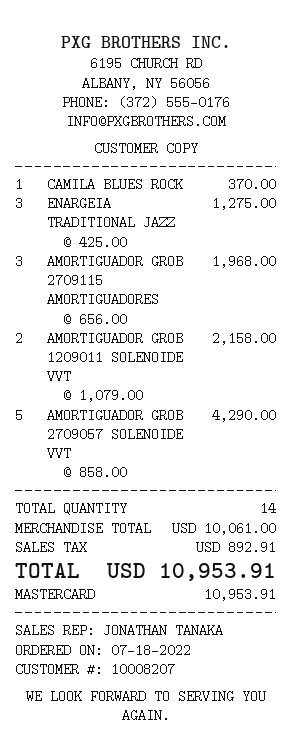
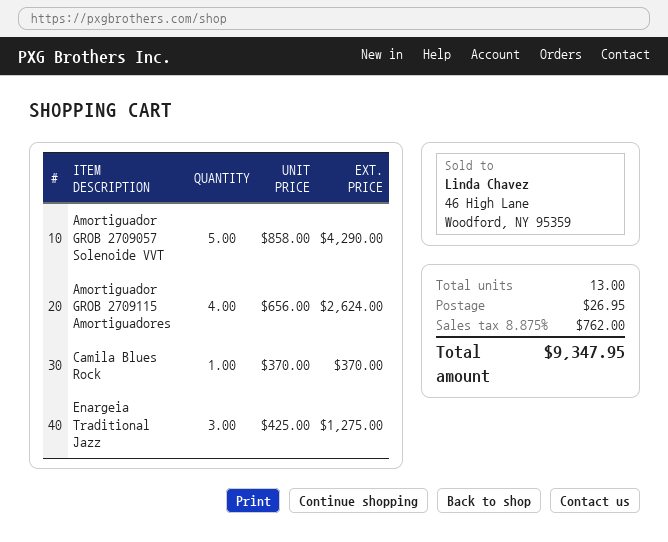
AMORTIGUADOR GROB 2709115 AMORTIGUADORES: 3 x 656.00 = 1968.00 -> 4 x 656.00 = 2624.00
AMORTIGUADOR GROB 1209011 SOLENOIDE VVT: 2 x 1079.00 = 2158.00 -> none
total quantity: 14 -> 13
shipping: none -> 26.95
tax: 892.91 -> 762.00
total: 10953.91 -> 9347.95

